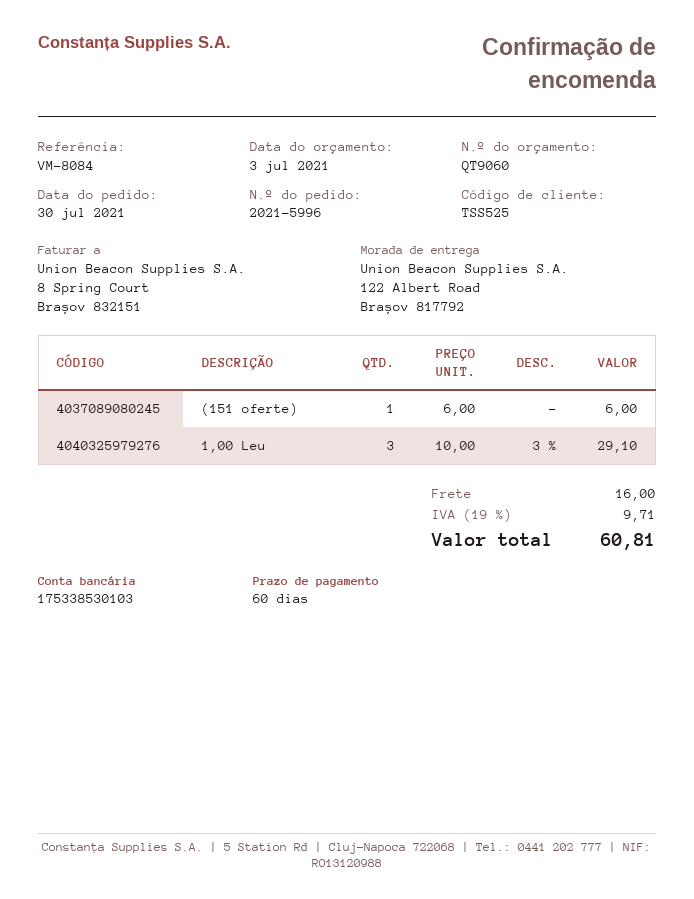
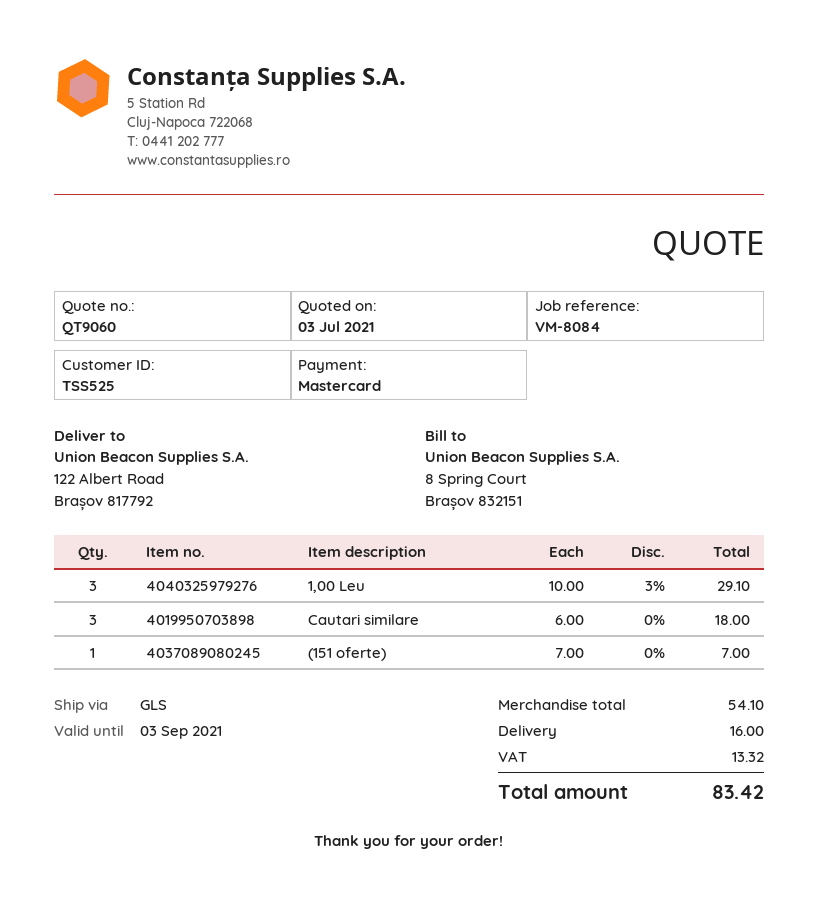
(151 oferte): 1 x 6.00 = 6.00 -> 1 x 7.00 = 7.00
Cautari similare: none -> 3 x 6.00 = 18.00
tax: 9.71 -> 13.32
total: 60.81 -> 83.42

